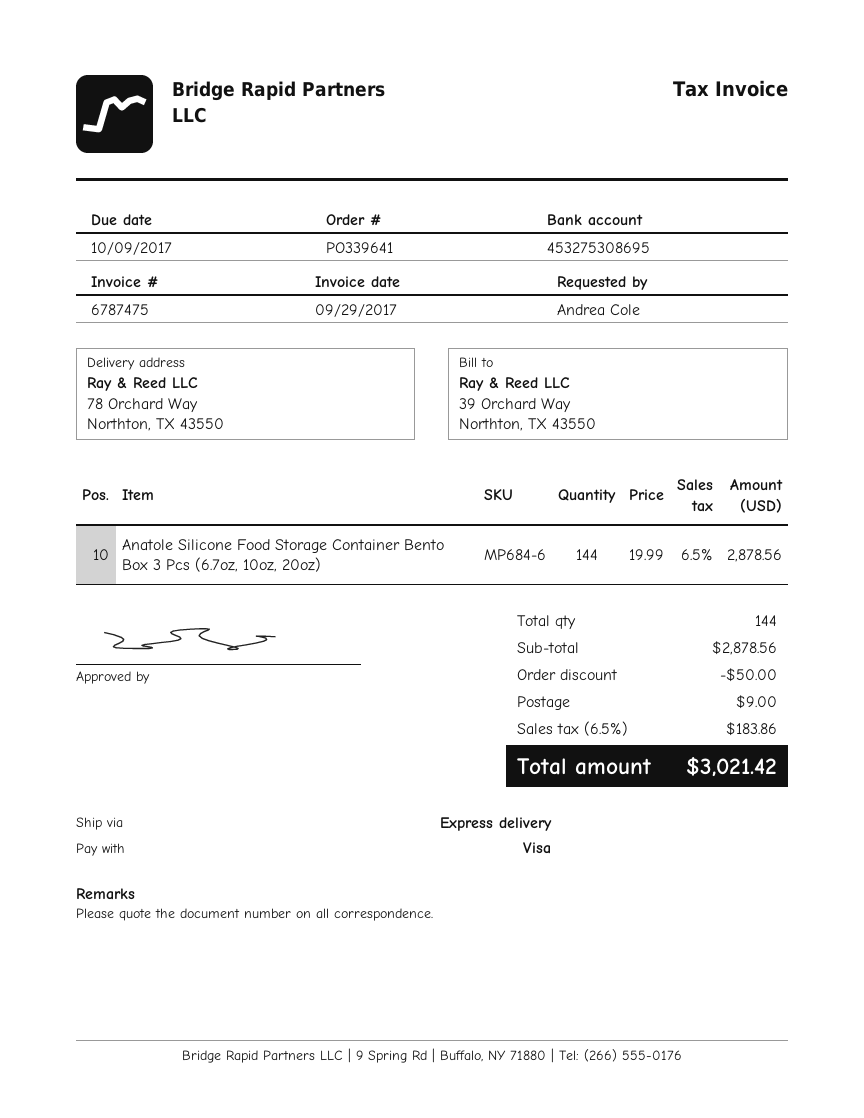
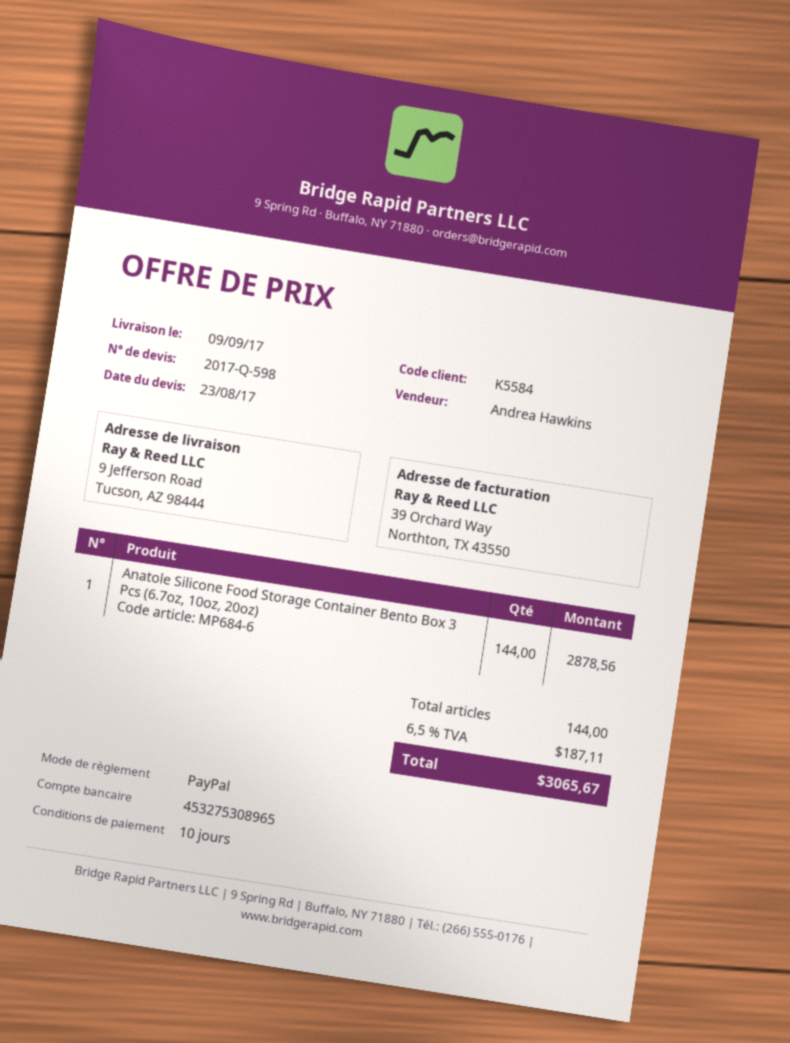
payment method: Visa -> PayPal
bank account: 453275308695 -> 453275308965
ship to: 78 Orchard Way, Northton, TX 43550 -> 9 Jefferson Road, Tucson, AZ 98444
discount: 50.00 -> none
shipping: 9.00 -> none
tax: 6.5% = 183.86 -> 6.5% = 187.11
total: 3021.42 -> 3065.67

